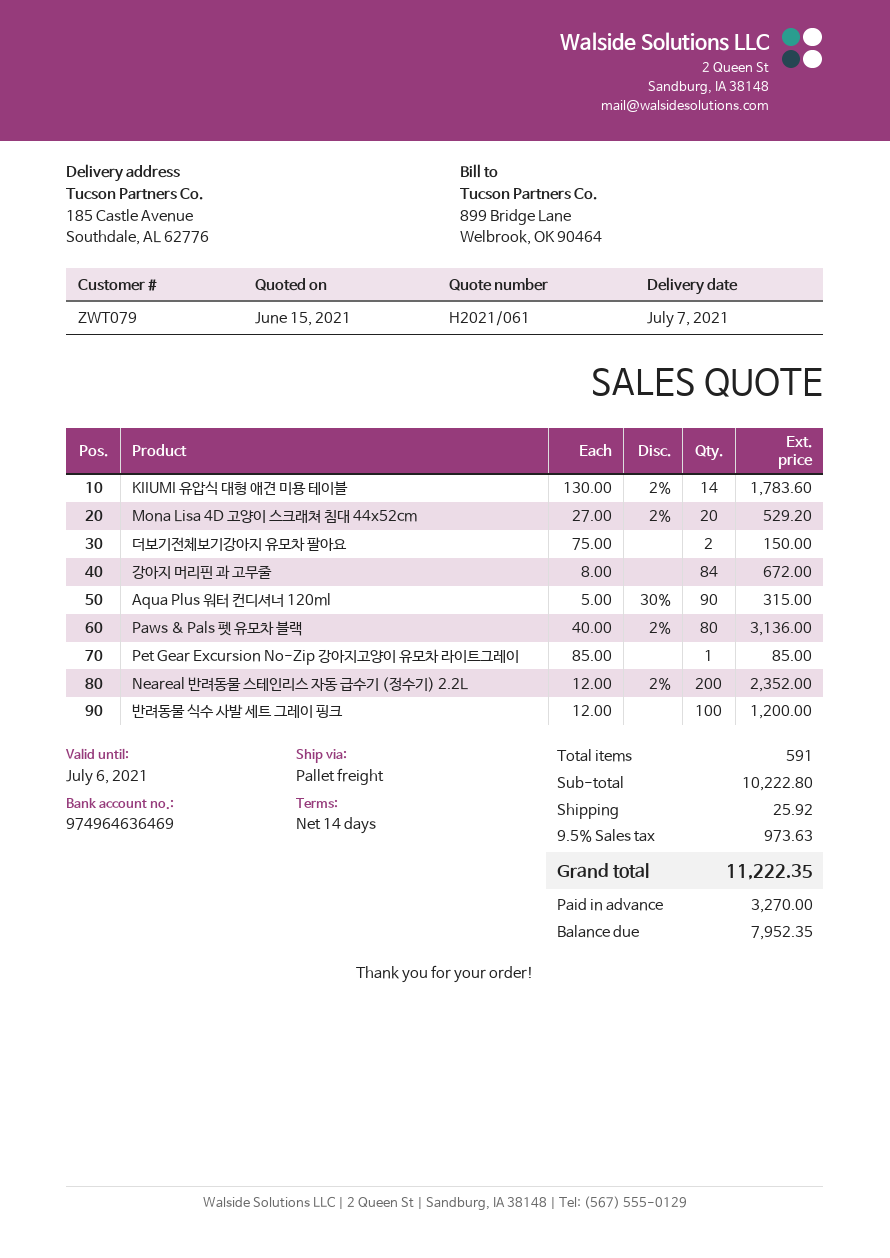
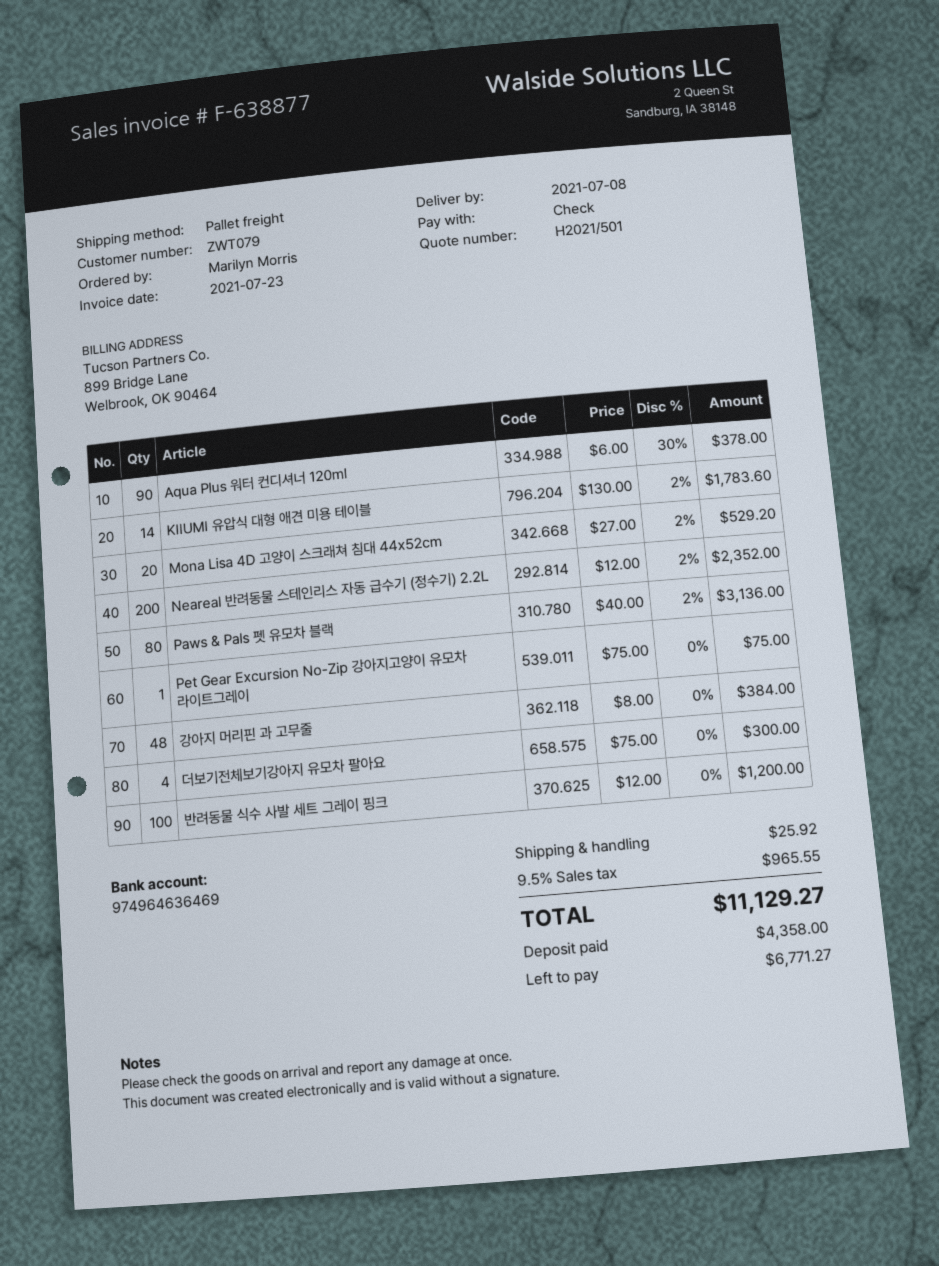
quote number: H2021/061 -> H2021/501
delivery date: 2021-07-07 -> 2021-07-08
더보기전체보기강아지 유모차 팔아요: 2 x 75.00 = 150.00 -> 4 x 75.00 = 300.00
강아지 머리핀 과 고무줄: 84 x 8.00 = 672.00 -> 48 x 8.00 = 384.00
Aqua Plus 워터 컨디셔너 120ml: 90 x 5.00 - 30% = 315.00 -> 90 x 6.00 - 30% = 378.00
Pet Gear Excursion No-Zip 강아지고양이 유모차 라이트그레이: 1 x 85.00 = 85.00 -> 1 x 75.00 = 75.00
tax: 9.5% = 973.63 -> 9.5% = 965.55
total: 11222.35 -> 11129.27
deposit: 3270.00 -> 4358.00
balance: 7952.35 -> 6771.27

